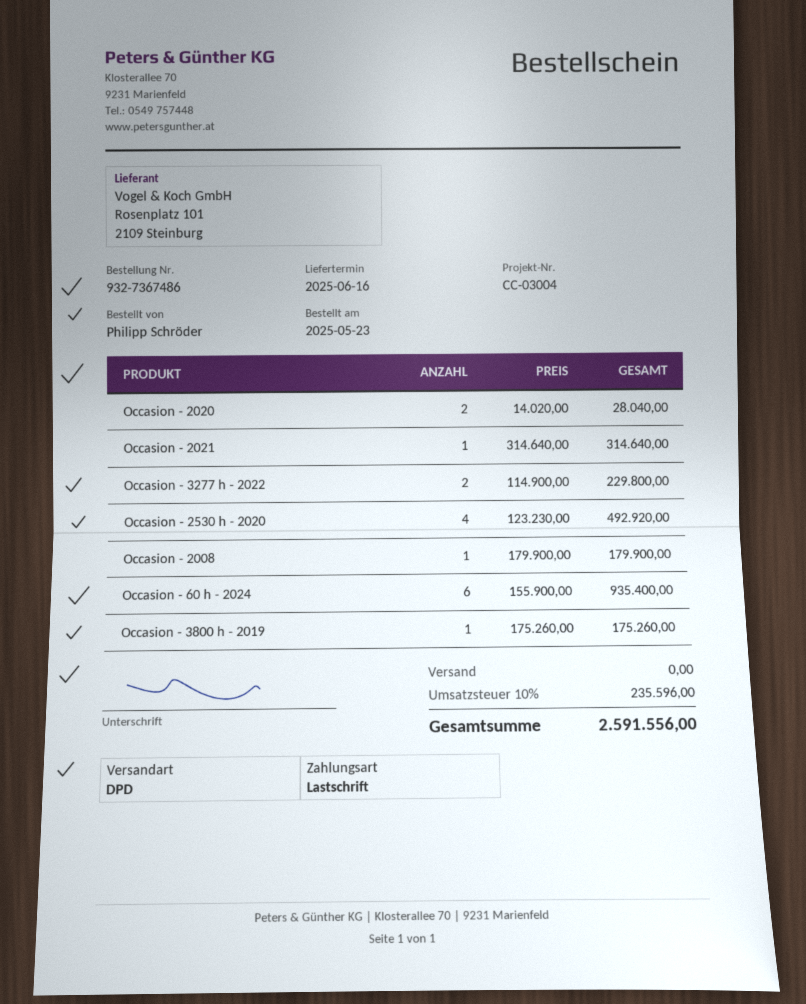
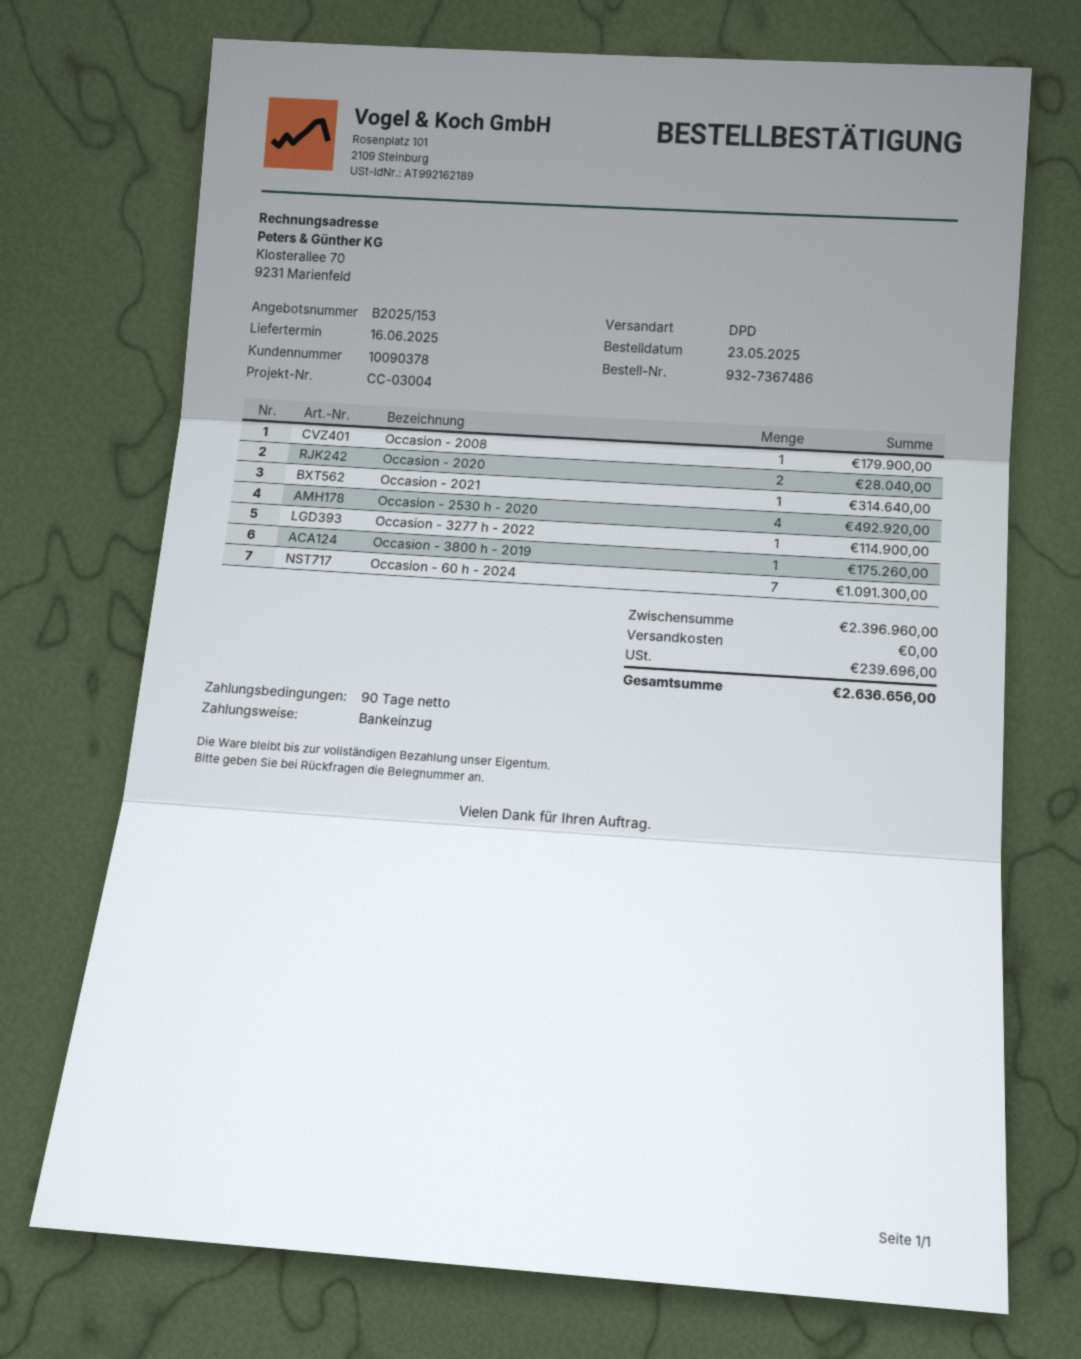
Occasion - 3277 h - 2022: 2 for 229800.00 -> 1 for 114900.00
Occasion - 60 h - 2024: 6 for 935400.00 -> 7 for 1091300.00
tax: 235596.00 -> 239696.00
total: 2591556.00 -> 2636656.00

